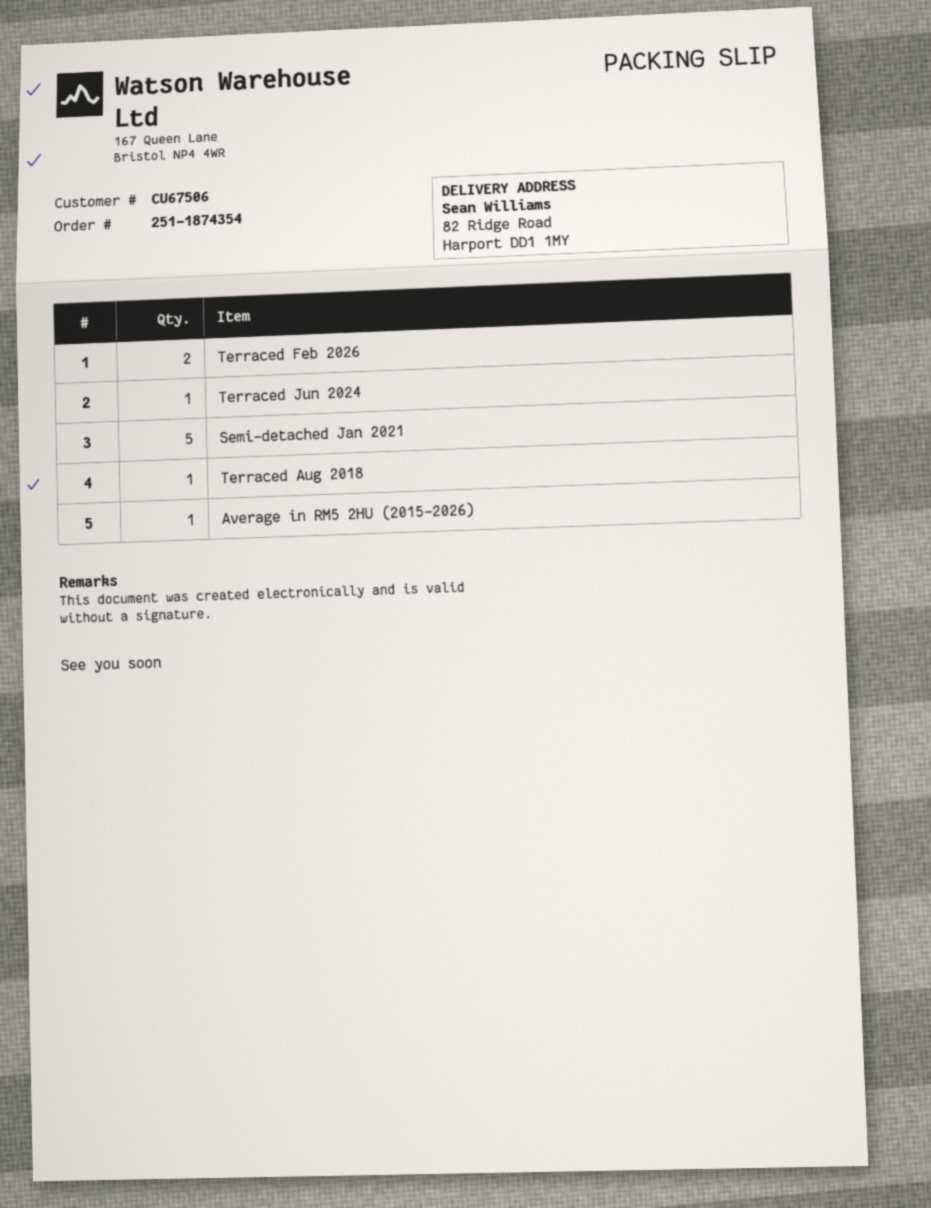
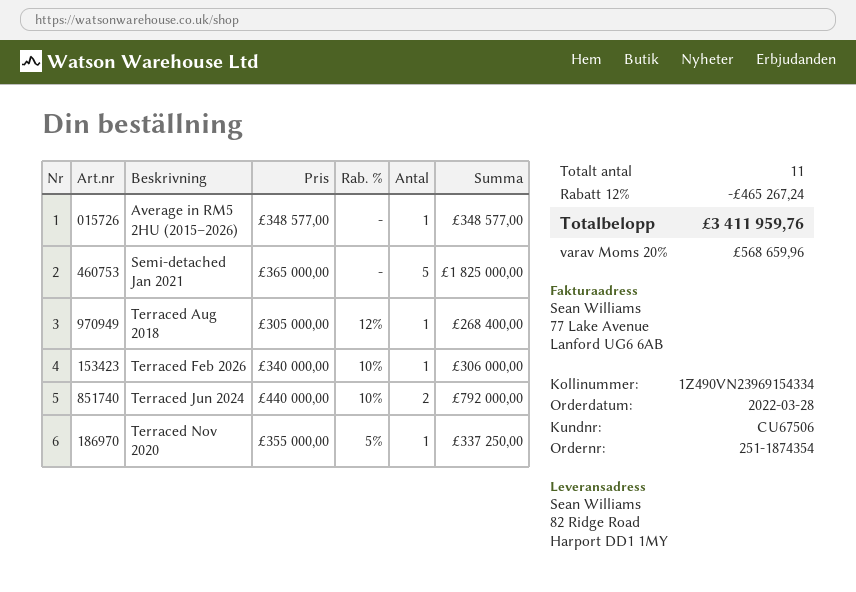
Terraced Feb 2026: 2 -> 1
Terraced Jun 2024: 1 -> 2
Terraced Nov 2020: none -> 1

